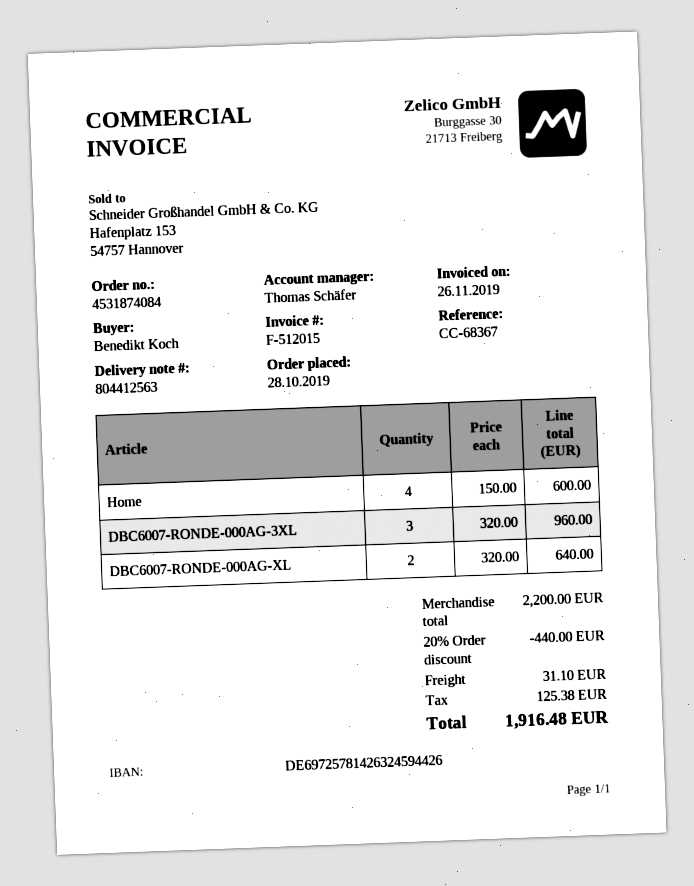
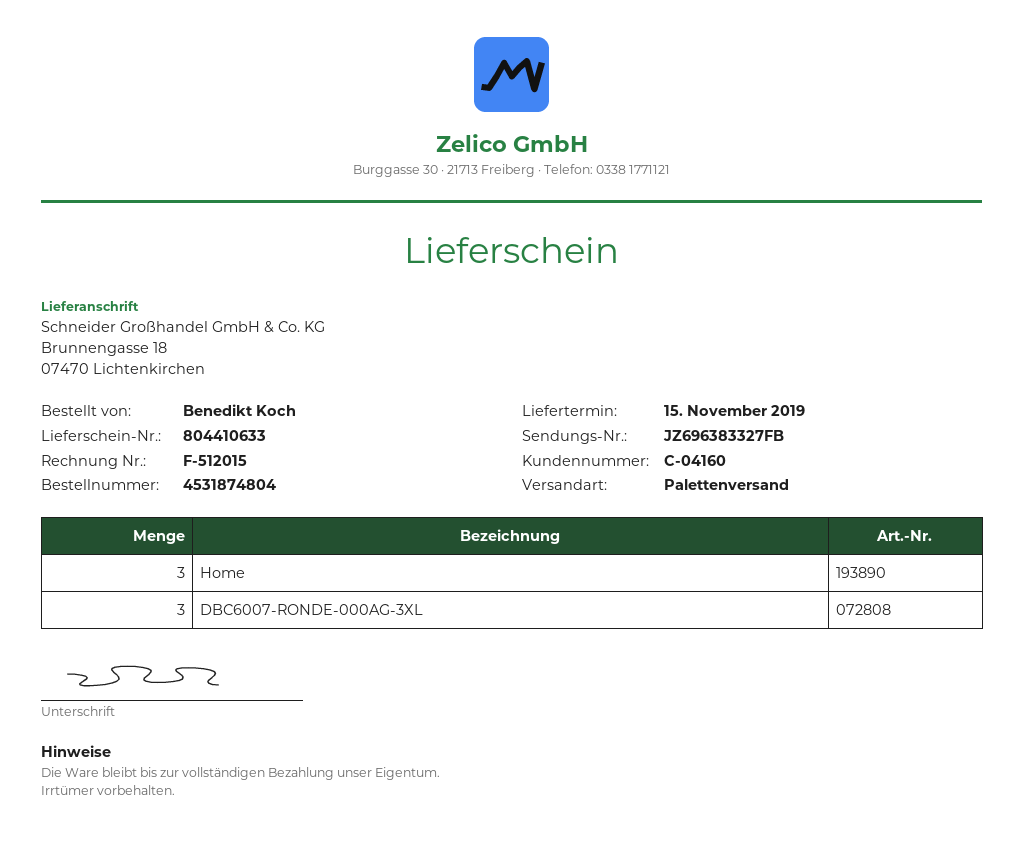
order number: 4531874084 -> 4531874804
delivery note number: 804412563 -> 804410633
Home: 4 -> 3
DBC6007-RONDE-000AG-XL: 2 -> none

